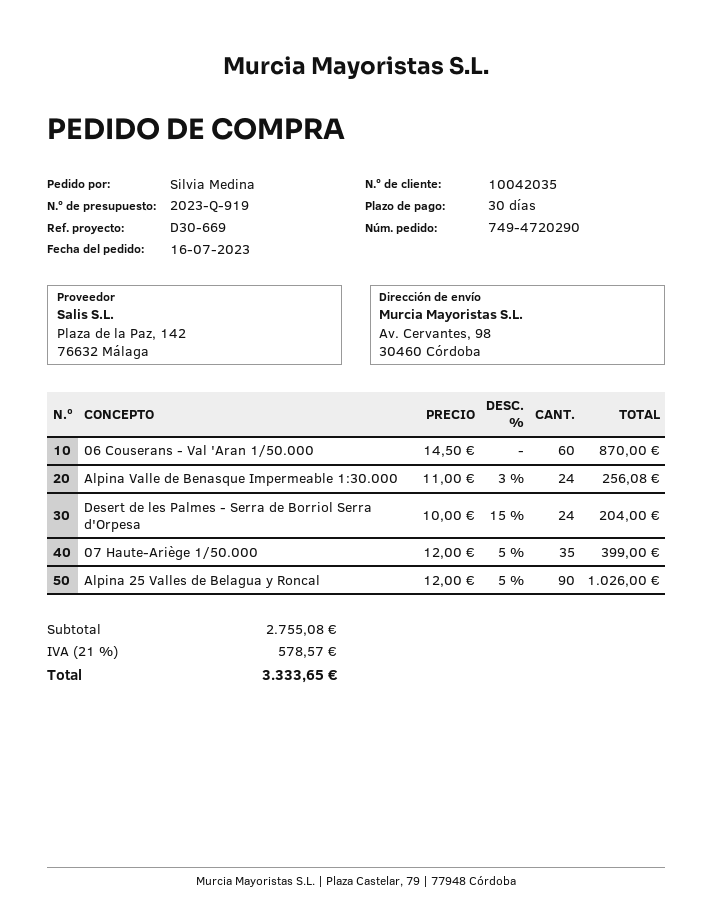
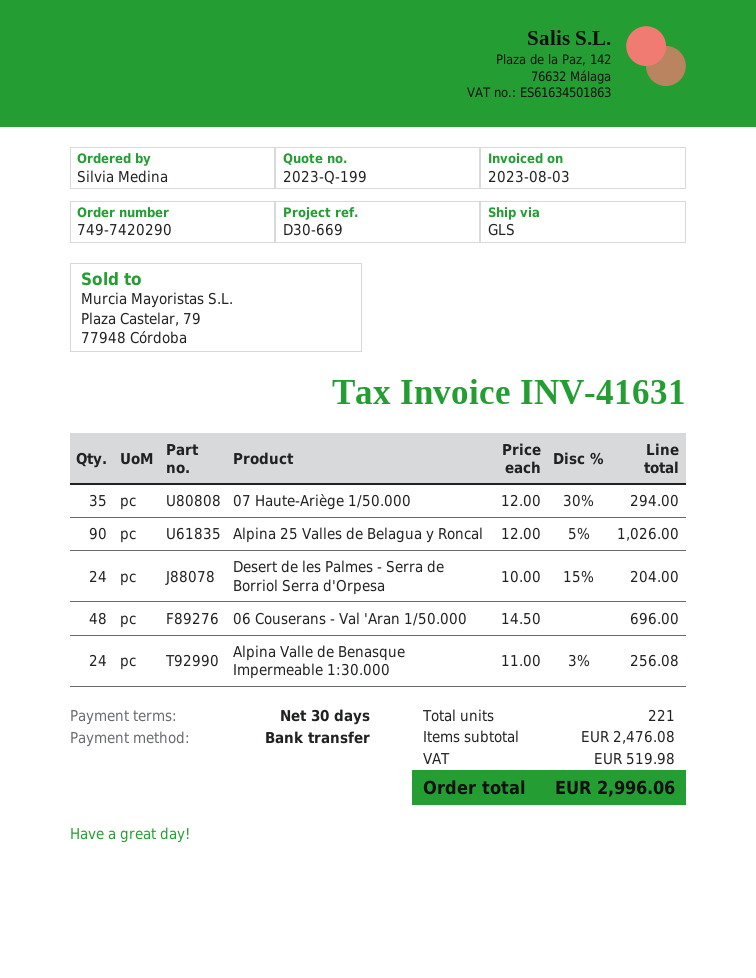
quote number: 2023-Q-919 -> 2023-Q-199
order number: 749-4720290 -> 749-7420290
06 Couserans - Val 'Aran 1/50.000: 60 x 14.50 = 870.00 -> 48 x 14.50 = 696.00
07 Haute-Ariège 1/50.000: 35 x 12.00 - 5% = 399.00 -> 35 x 12.00 - 30% = 294.00
subtotal: 2755.08 -> 2476.08
tax: 578.57 -> 519.98
total: 3333.65 -> 2996.06

